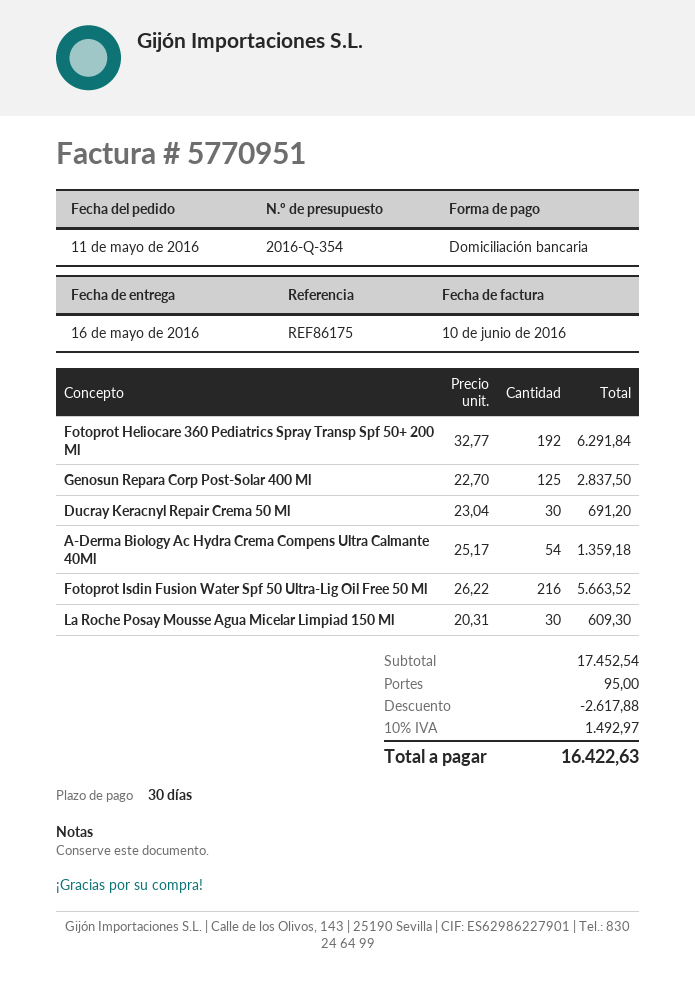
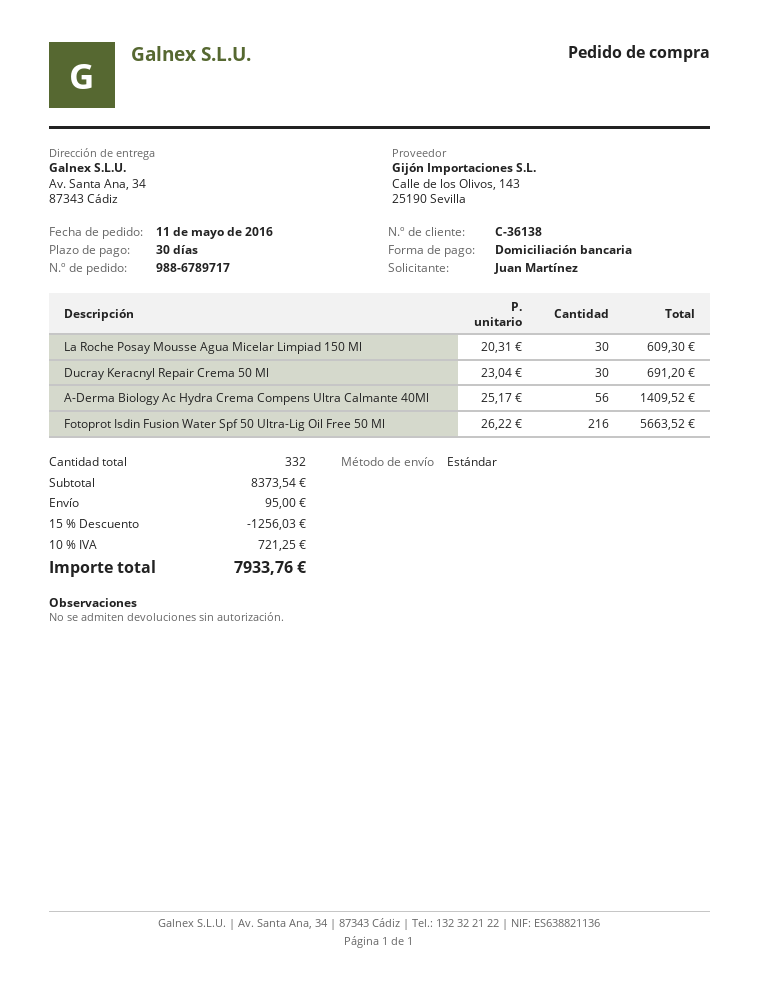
Fotoprot Heliocare 360 Pediatrics Spray Transp Spf 50+ 200 Ml: 192 x 32.77 = 6291.84 -> none
Genosun Repara Corp Post-Solar 400 Ml: 125 x 22.70 = 2837.50 -> none
A-Derma Biology Ac Hydra Crema Compens Ultra Calmante 40Ml: 54 x 25.17 = 1359.18 -> 56 x 25.17 = 1409.52
subtotal: 17452.54 -> 8373.54
discount: 2617.88 -> 1256.03
tax: 10% = 1492.97 -> 10% = 721.25
total: 16422.63 -> 7933.76

